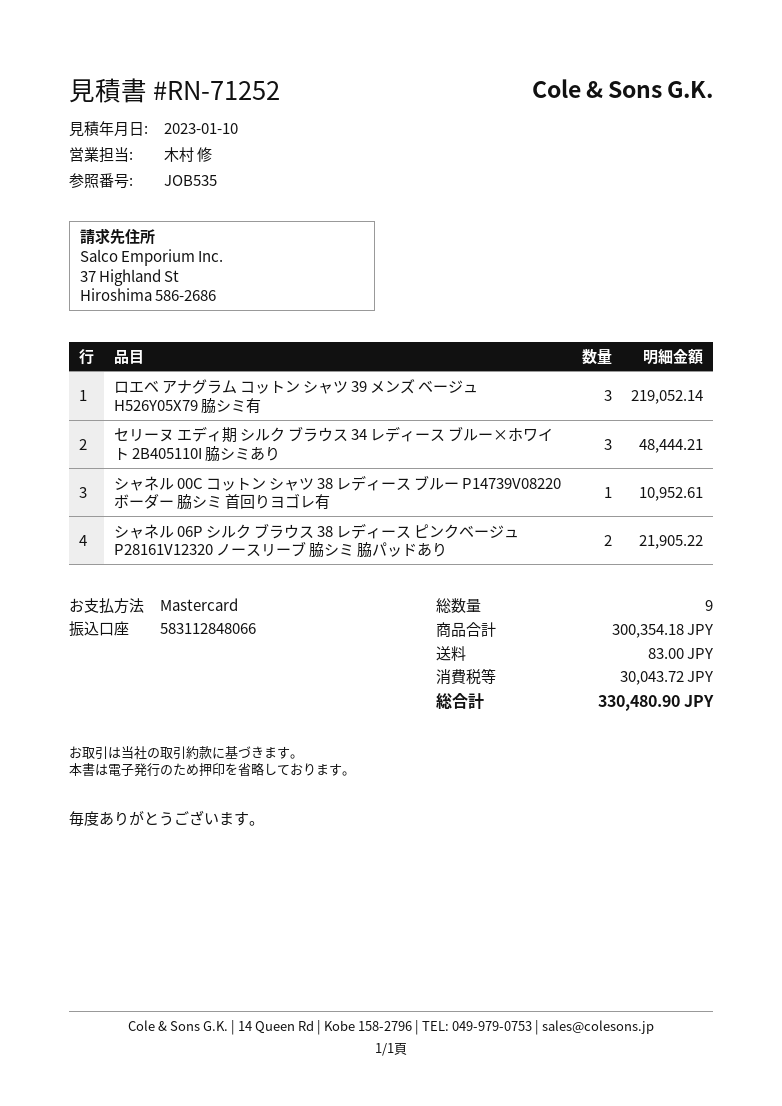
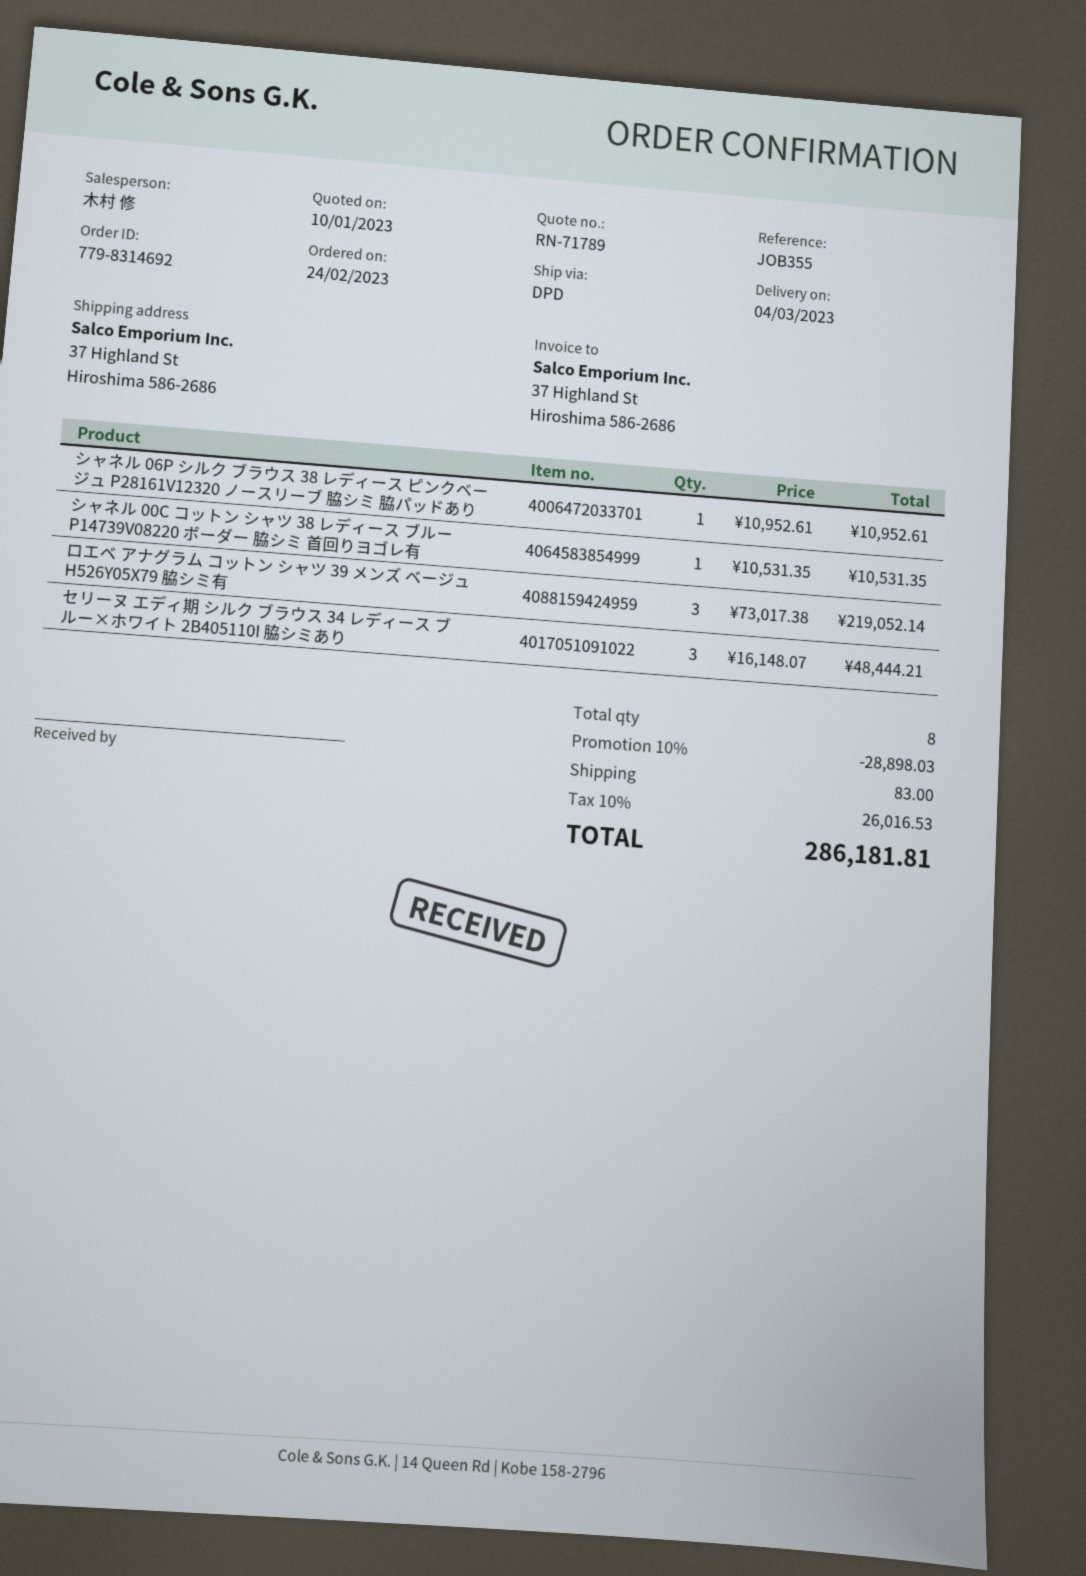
quote number: RN-71252 -> RN-71789
reference: JOB535 -> JOB355
シャネル 00C コットン シャツ 38 レディース ブルー P14739V08220 ボーダー 脇シミ 首回りヨゴレ有: 1 for 10952.61 -> 1 for 10531.35
シャネル 06P シルク ブラウス 38 レディース ピンクベージュ P28161V12320 ノースリーブ 脇シミ 脇パッドあり: 2 for 21905.22 -> 1 for 10952.61
total quantity: 9 -> 8
discount: none -> 10% = 28898.03
tax: 30043.72 -> 26016.53
total: 330480.90 -> 286181.81

